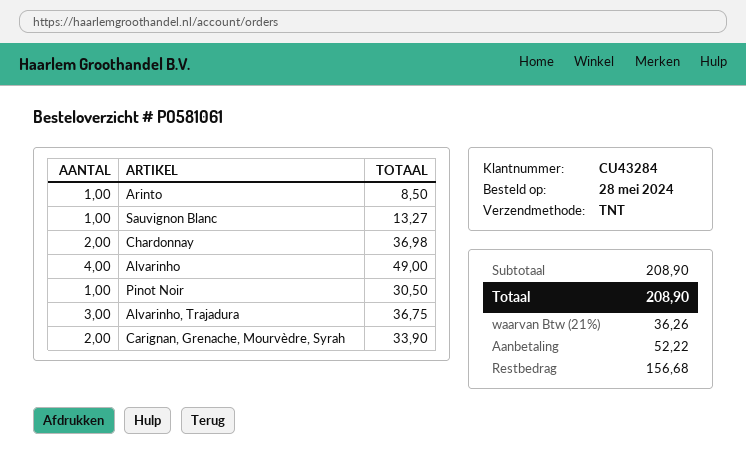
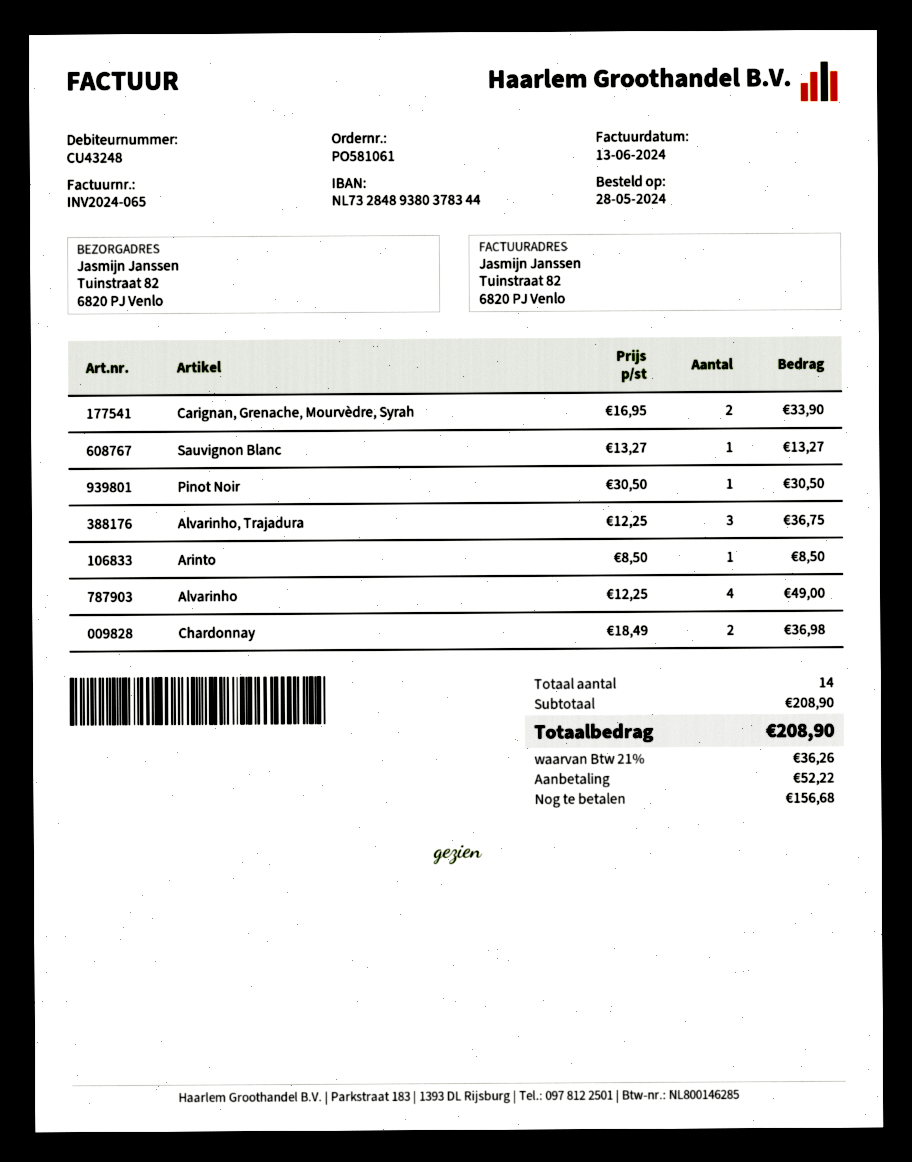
customer number: CU43284 -> CU43248

